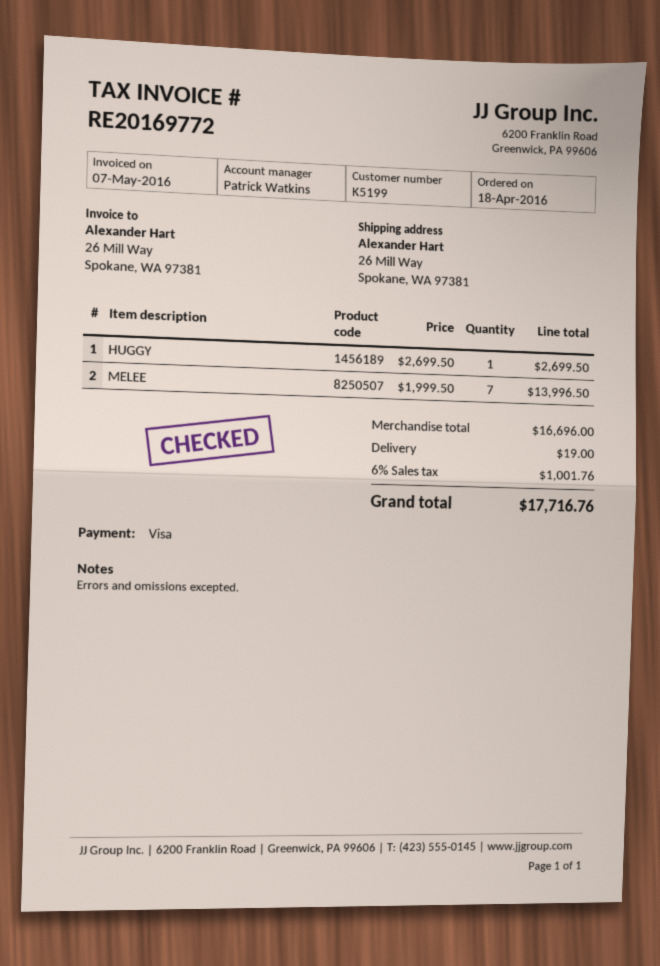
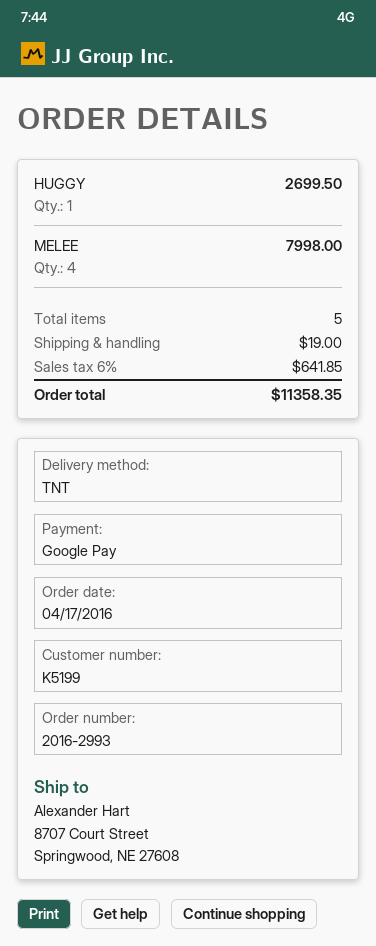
order date: 2016-04-18 -> 2016-04-17
payment method: Visa -> Google Pay
ship to: 26 Mill Way, Spokane, WA 97381 -> 8707 Court Street, Springwood, NE 27608
MELEE: 7 for 13996.50 -> 4 for 7998.00
tax: 6% = 1001.76 -> 6% = 641.85
total: 17716.76 -> 11358.35

